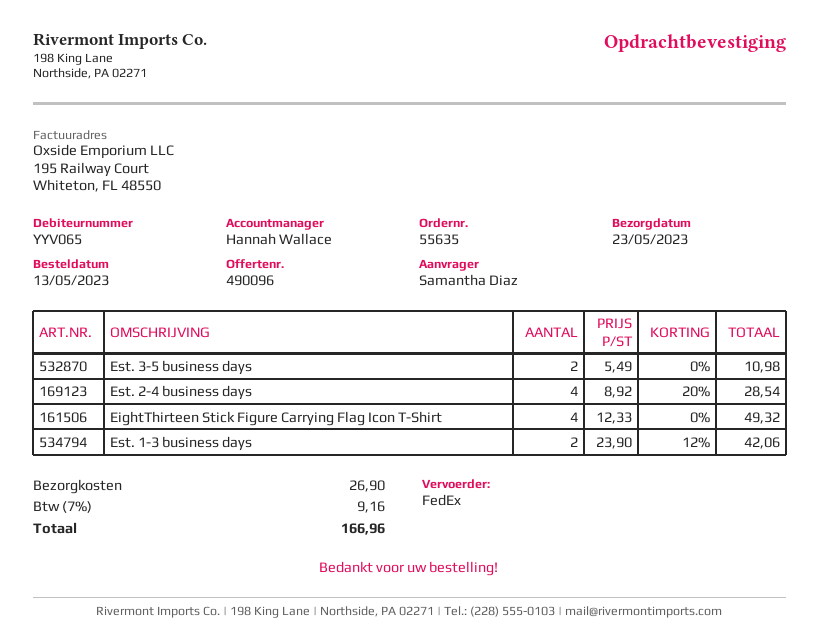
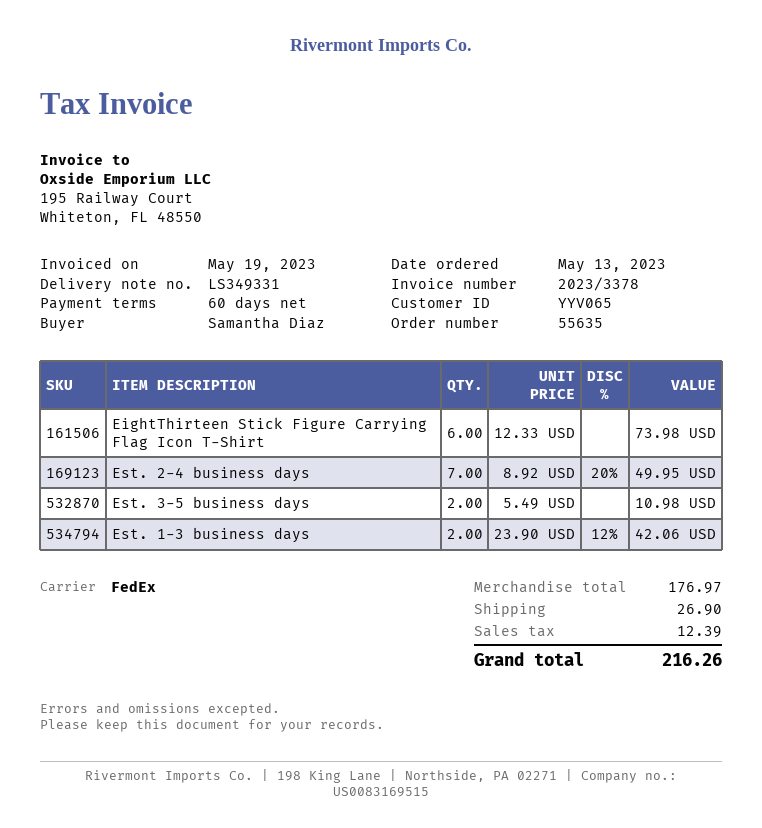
Est. 2-4 business days: 4 x 8.92 - 20% = 28.54 -> 7 x 8.92 - 20% = 49.95
EightThirteen Stick Figure Carrying Flag Icon T-Shirt: 4 x 12.33 = 49.32 -> 6 x 12.33 = 73.98
tax: 9.16 -> 12.39
total: 166.96 -> 216.26

